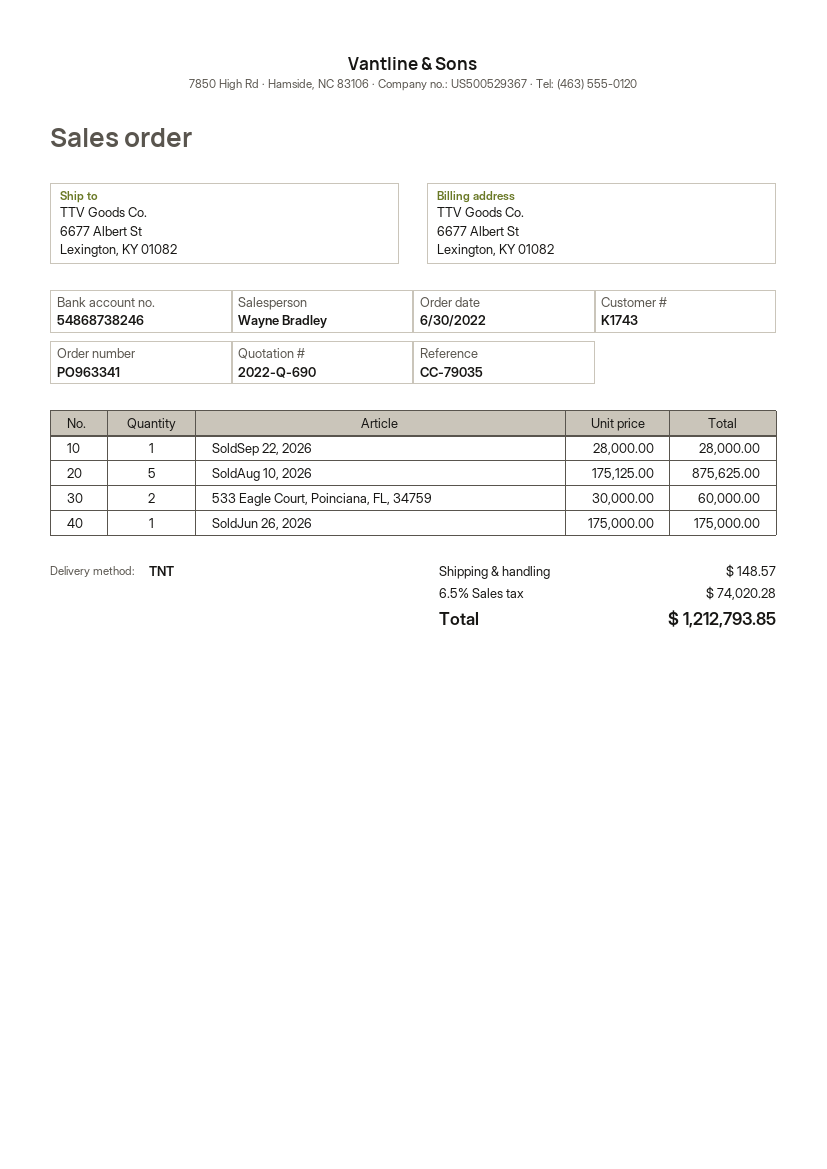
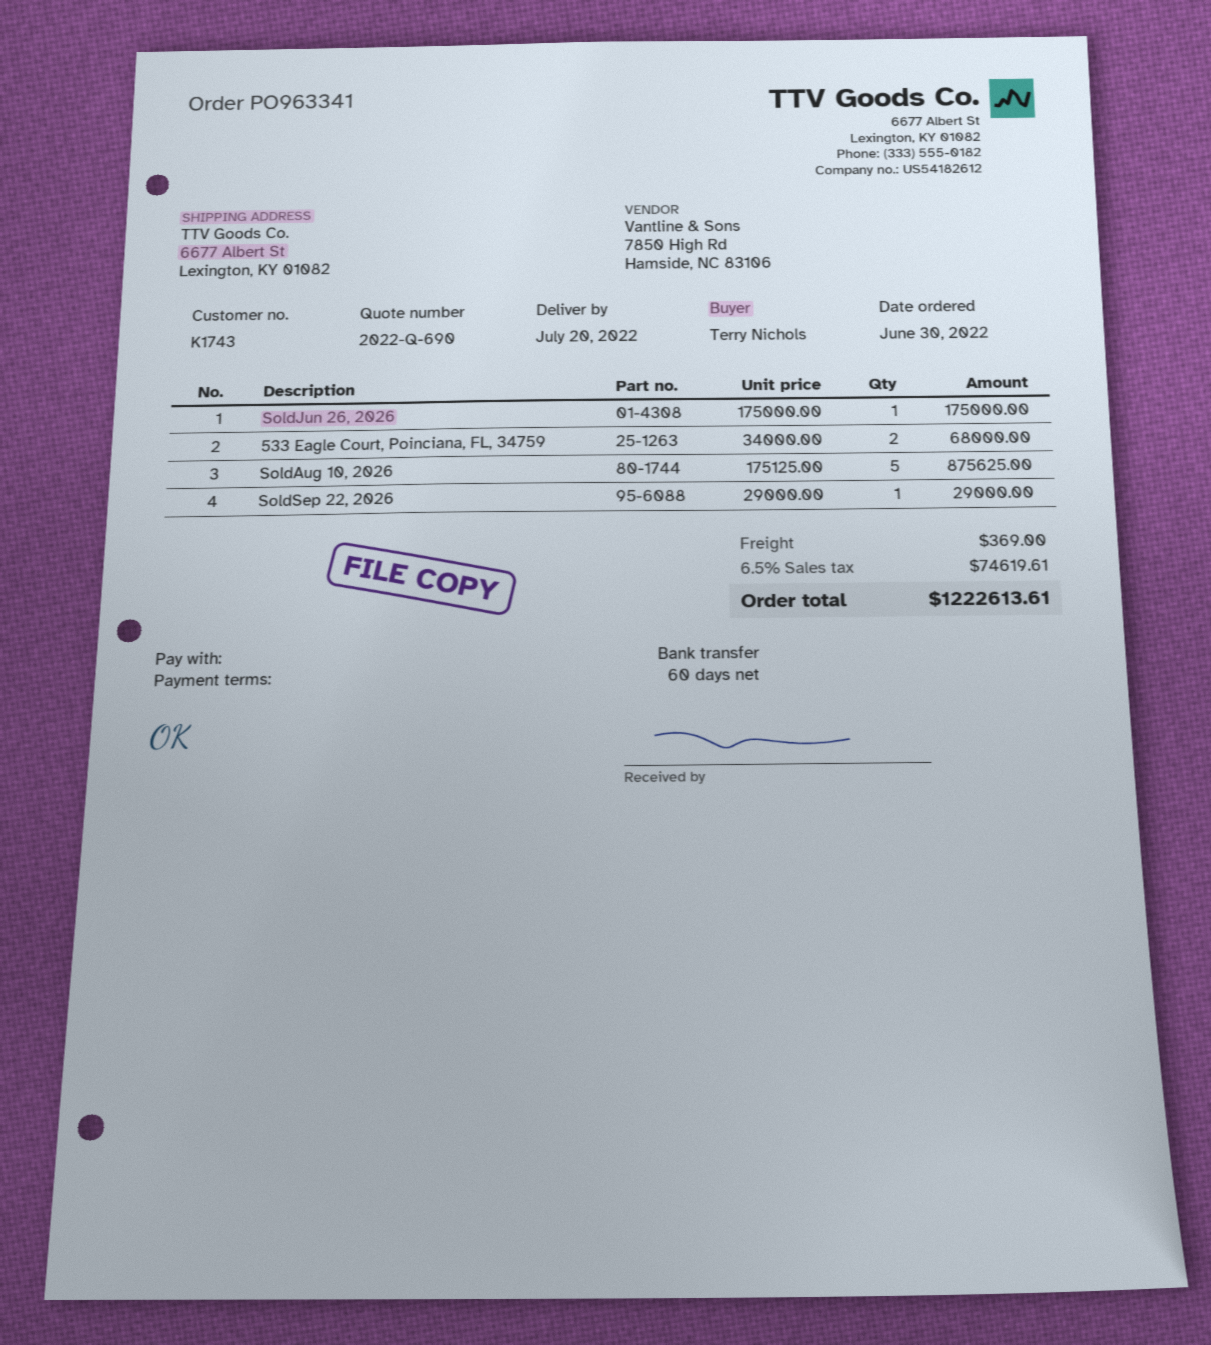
SoldSep 22, 2026: 1 x 28000.00 = 28000.00 -> 1 x 29000.00 = 29000.00
533 Eagle Court, Poinciana, FL, 34759: 2 x 30000.00 = 60000.00 -> 2 x 34000.00 = 68000.00
shipping: 148.57 -> 369.00
tax: 6.5% = 74020.28 -> 6.5% = 74619.61
total: 1212793.85 -> 1222613.61

